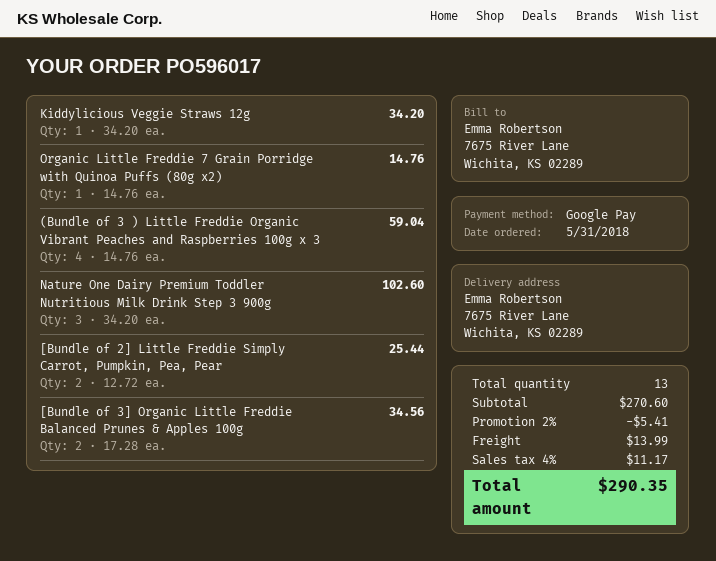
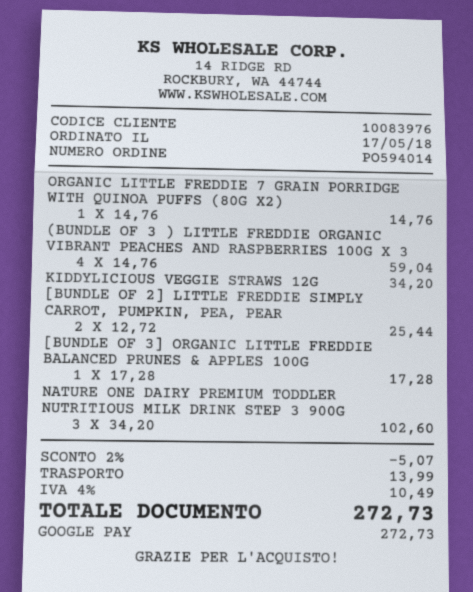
order number: PO596017 -> PO594014
order date: 2018-05-31 -> 2018-05-17
[Bundle of 3] Organic Little Freddie Balanced Prunes & Apples 100g: 2 x 17.28 = 34.56 -> 1 x 17.28 = 17.28
discount: 2% = 5.41 -> 2% = 5.07
tax: 4% = 11.17 -> 4% = 10.49
total: 290.35 -> 272.73

